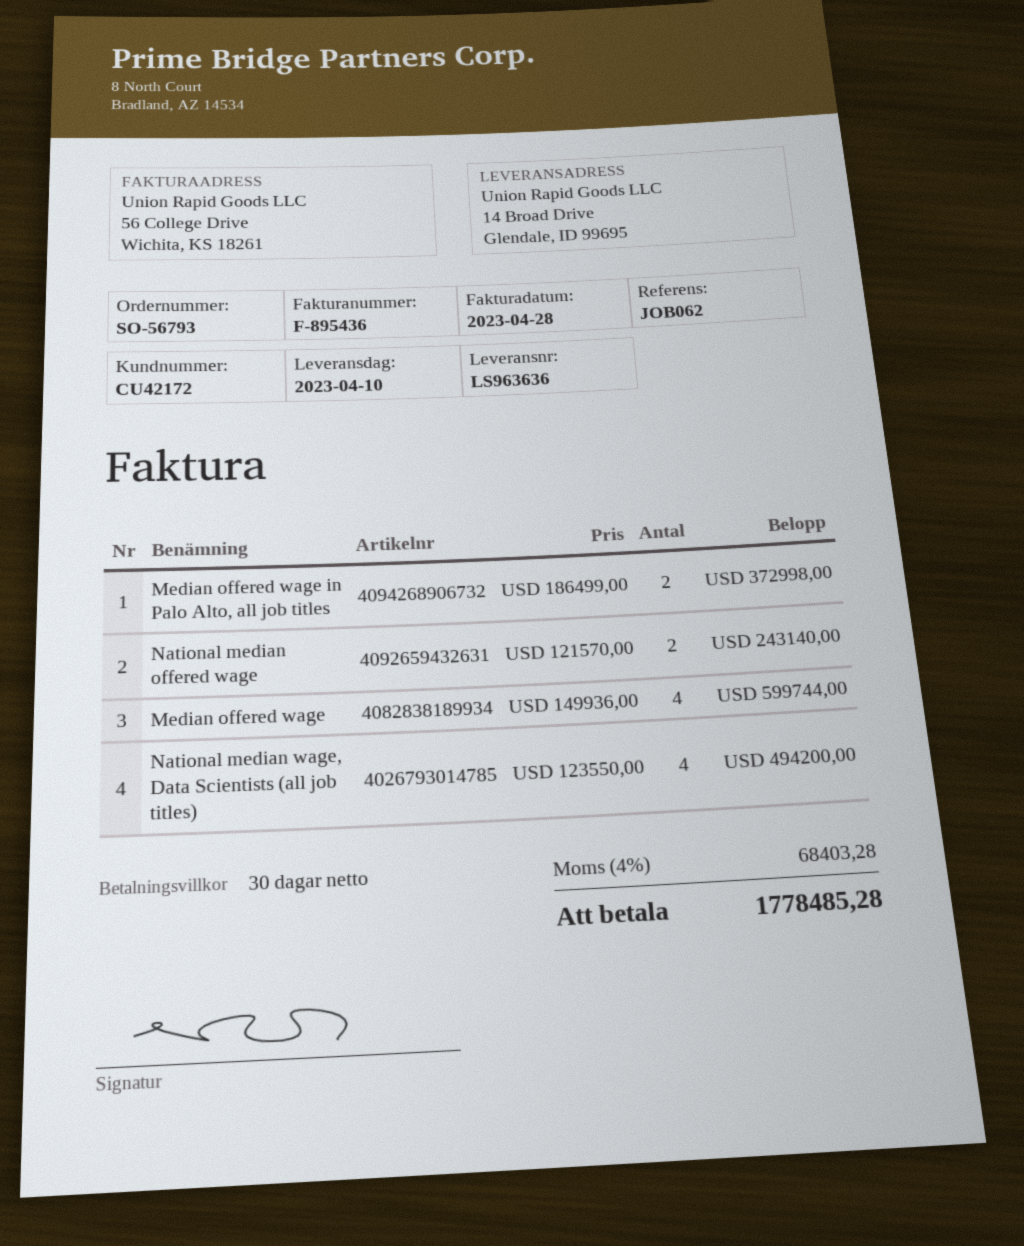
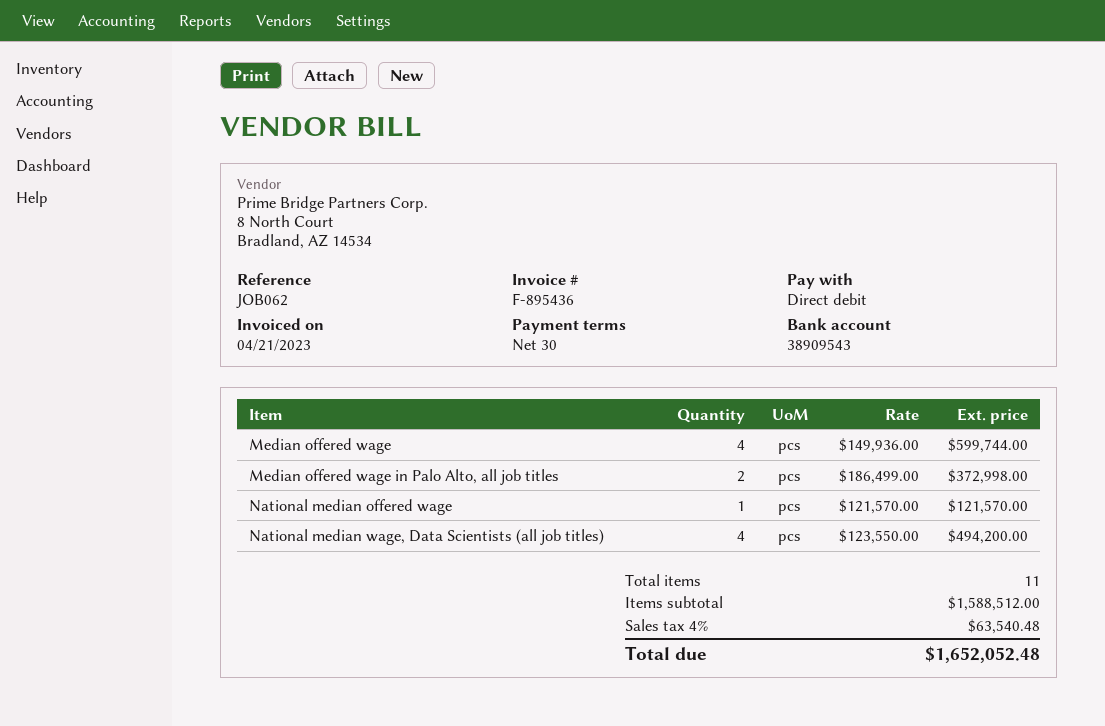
invoice date: 2023-04-28 -> 2023-04-21
National median offered wage: 2 x 121570.00 = 243140.00 -> 1 x 121570.00 = 121570.00
tax: 4% = 68403.28 -> 4% = 63540.48
total: 1778485.28 -> 1652052.48

